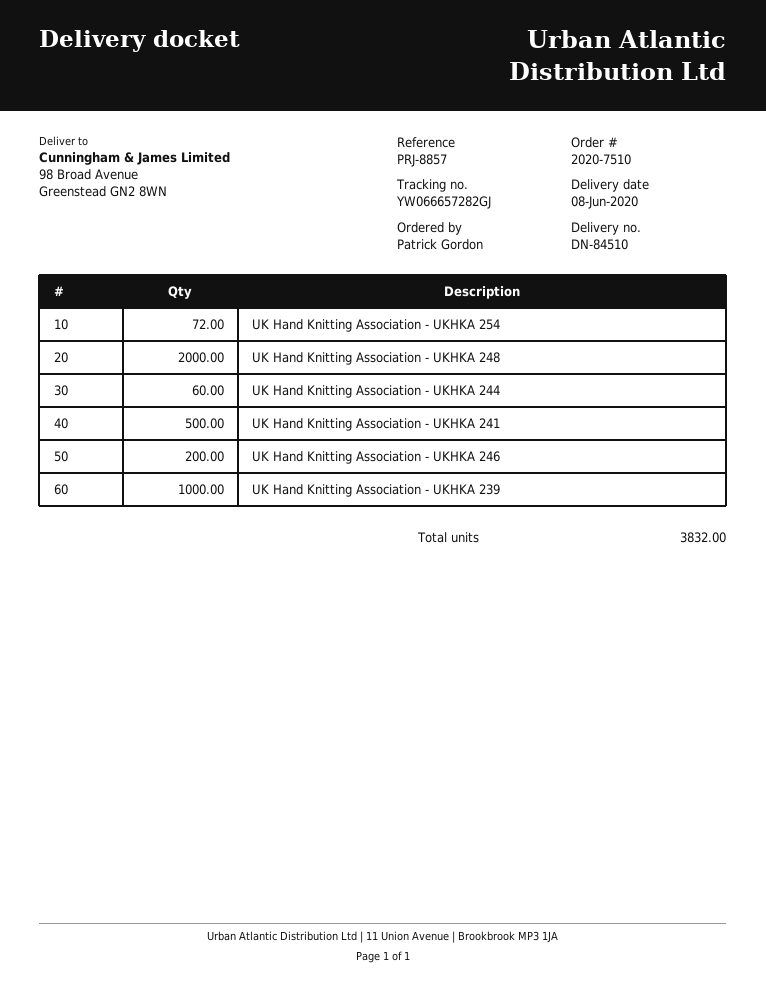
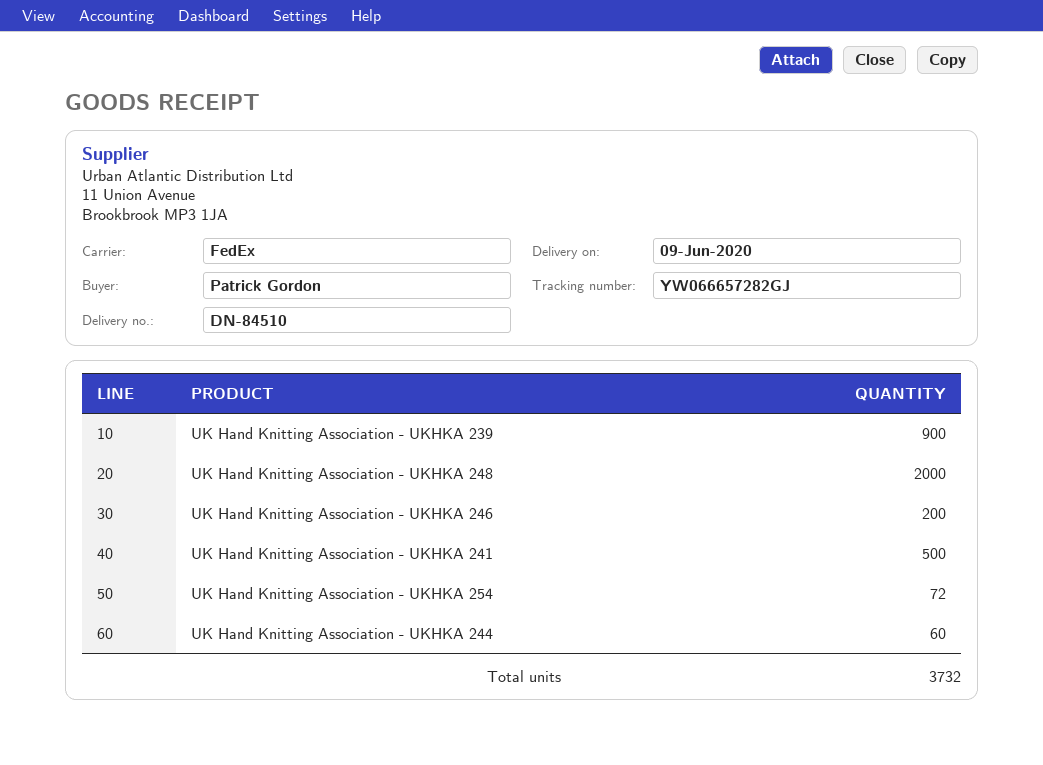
delivery date: 2020-06-08 -> 2020-06-09
UK Hand Knitting Association - UKHKA 239: 1000 -> 900
total quantity: 3832 -> 3732

